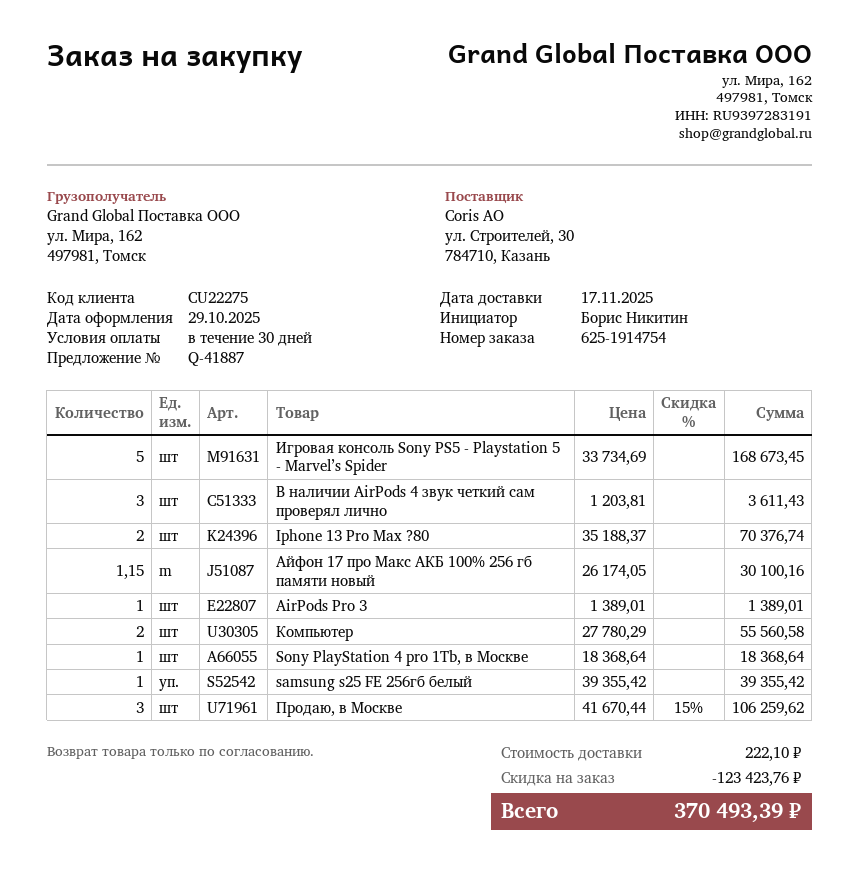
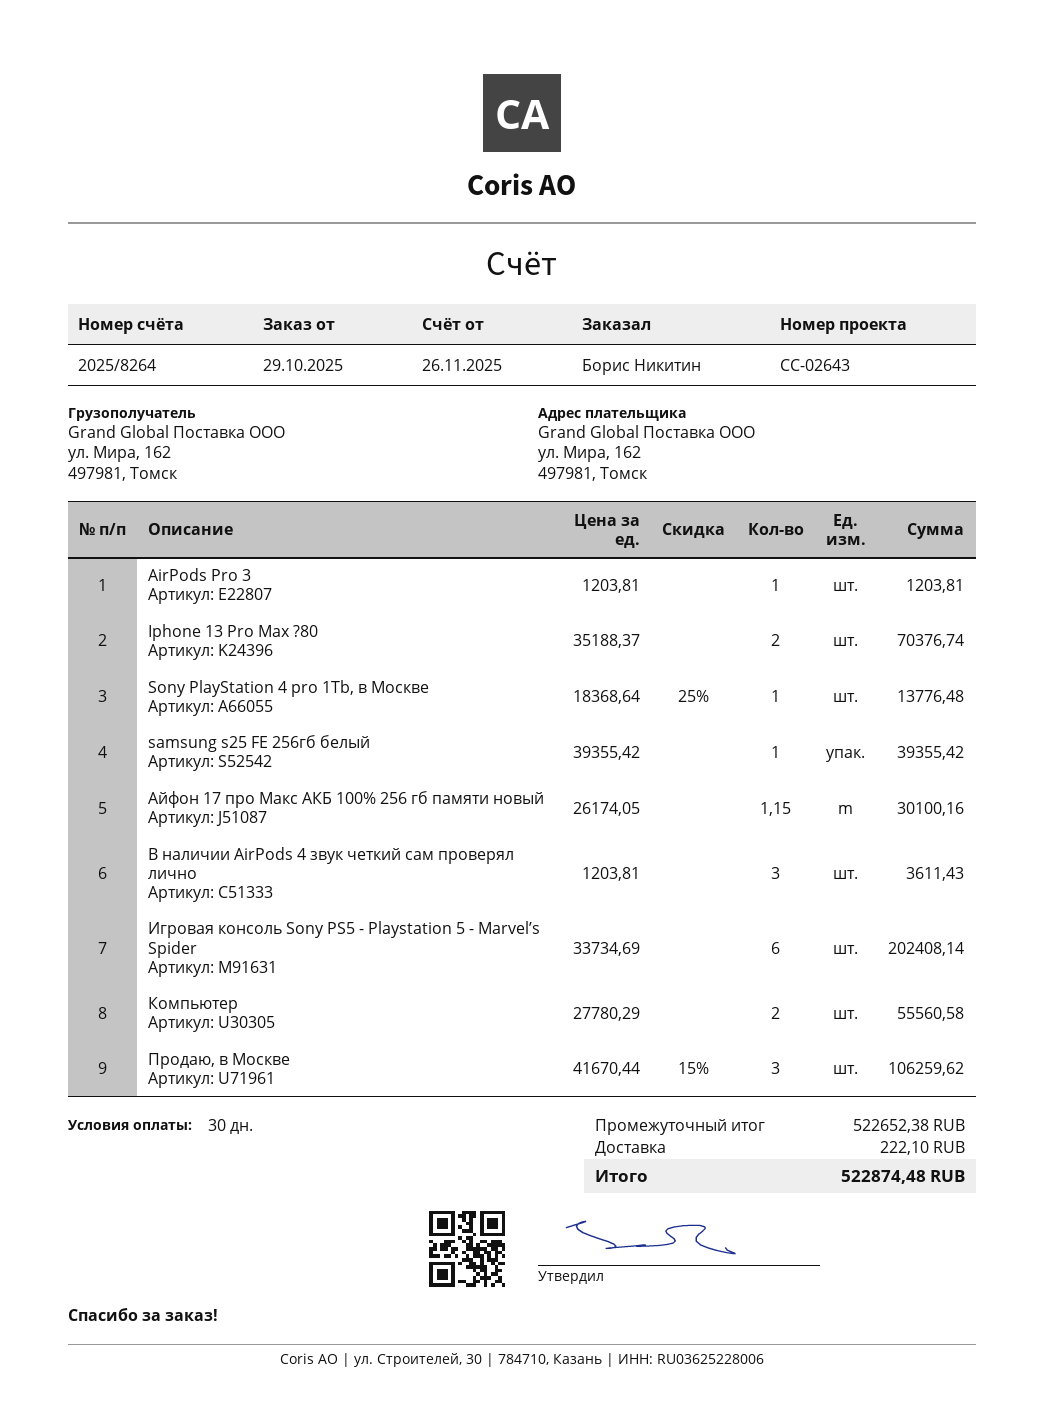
Игровая консоль Sony PS5 - Playstation 5 - Marvel’s Spider: 5 x 33734.69 = 168673.45 -> 6 x 33734.69 = 202408.14
AirPods Pro 3: 1 x 1389.01 = 1389.01 -> 1 x 1203.81 = 1203.81
Sony PlayStation 4 pro 1Tb, в Москве: 1 x 18368.64 = 18368.64 -> 1 x 18368.64 - 25% = 13776.48
discount: 123423.76 -> none
total: 370493.39 -> 522874.48

